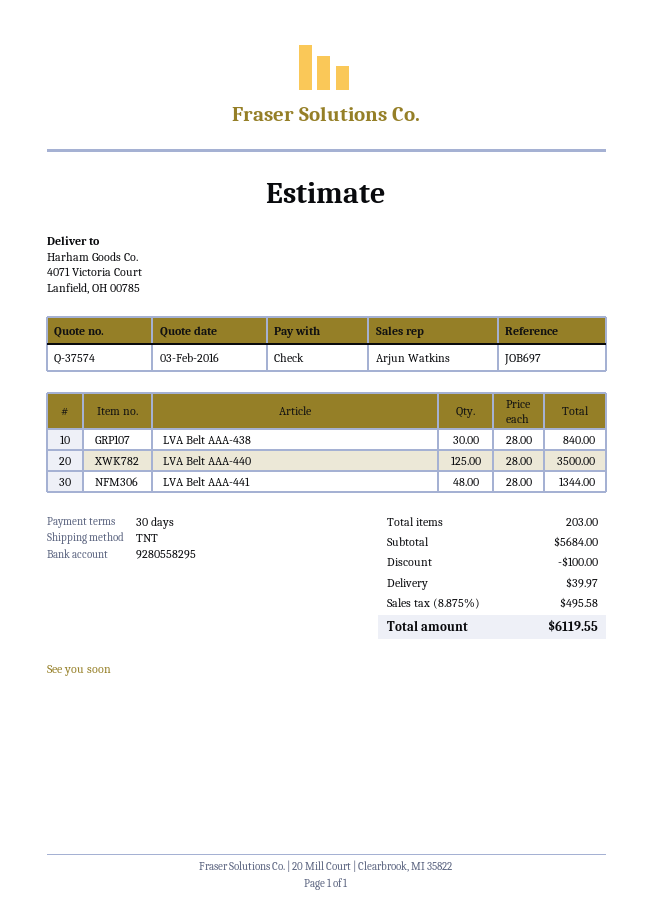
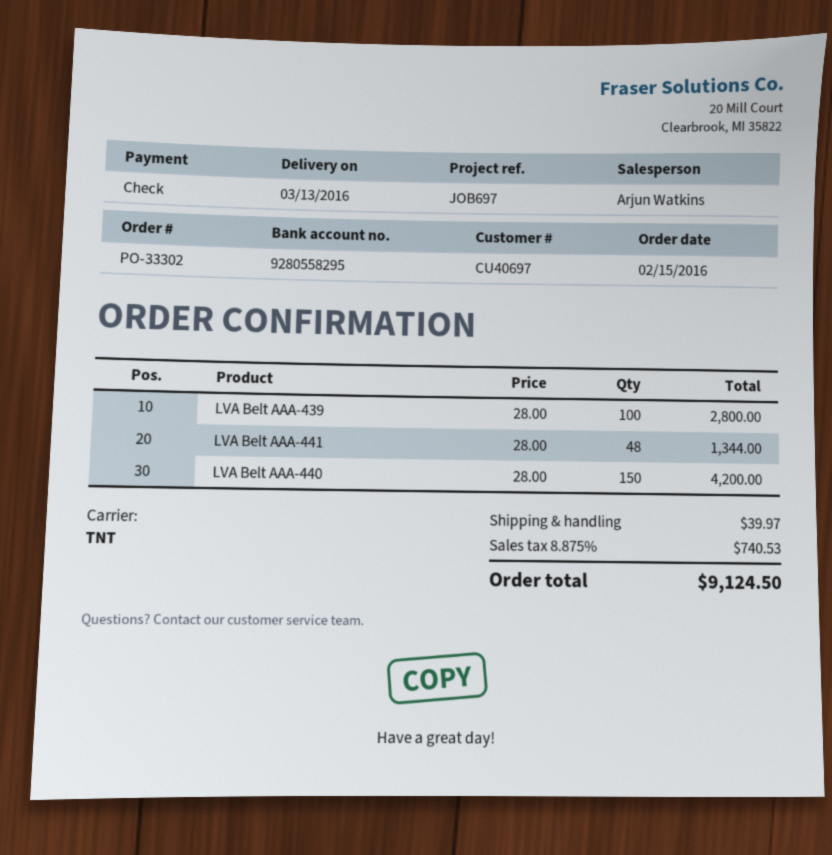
LVA Belt AAA-438: 30 x 28.00 = 840.00 -> none
LVA Belt AAA-440: 125 x 28.00 = 3500.00 -> 150 x 28.00 = 4200.00
LVA Belt AAA-439: none -> 100 x 28.00 = 2800.00
discount: 100.00 -> none
tax: 8.875% = 495.58 -> 8.875% = 740.53
total: 6119.55 -> 9124.50

